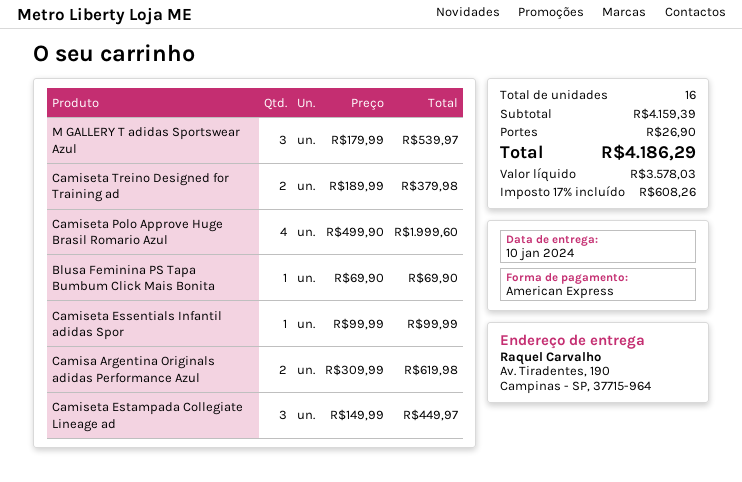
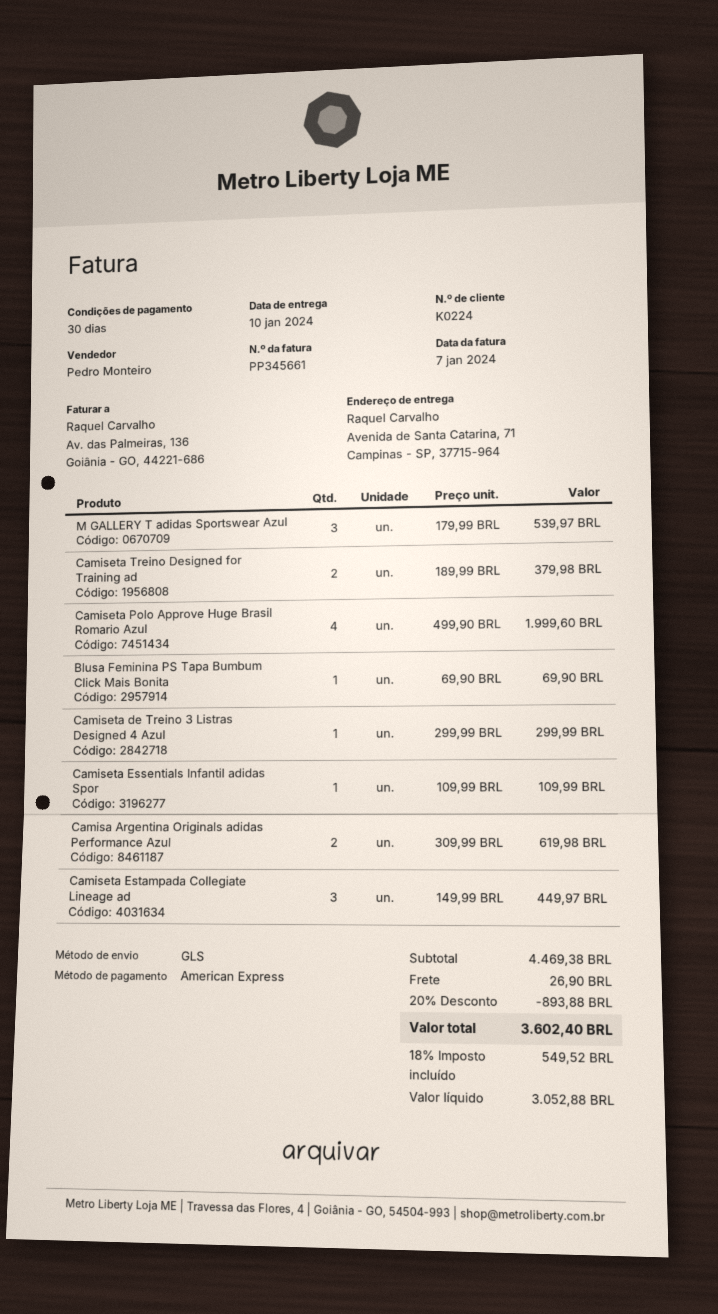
ship to: Av. Tiradentes, 190, Campinas - SP, 37715-964 -> Avenida de Santa Catarina, 71, Campinas - SP, 37715-964
Camiseta Essentials Infantil adidas Spor: 1 x 99.99 = 99.99 -> 1 x 109.99 = 109.99
Camiseta de Treino 3 Listras Designed 4 Azul: none -> 1 x 299.99 = 299.99
subtotal: 4159.39 -> 4469.38
discount: none -> 20% = 893.88
net: 3578.03 -> 3052.88
tax: 17% = 608.26 -> 18% = 549.52
total: 4186.29 -> 3602.40

